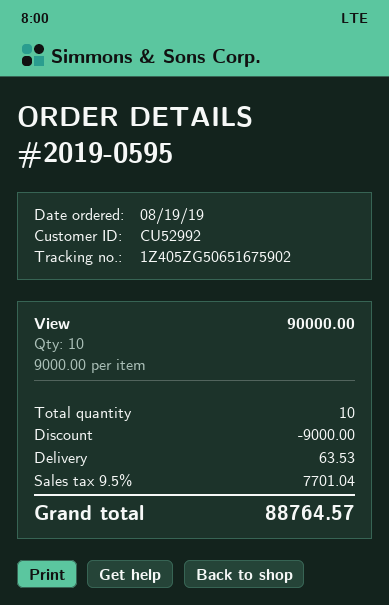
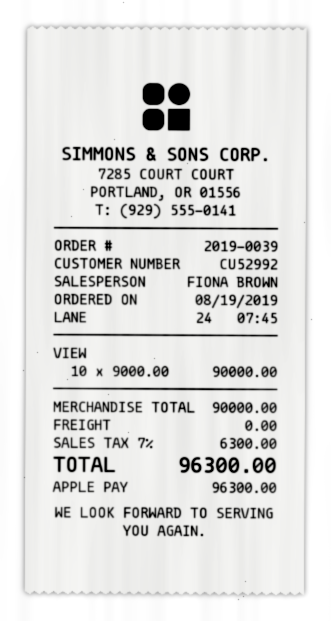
order number: 2019-0595 -> 2019-0039
discount: 9000.00 -> none
shipping: 63.53 -> 0.00
tax: 9.5% = 7701.04 -> 7% = 6300.00
total: 88764.57 -> 96300.00

